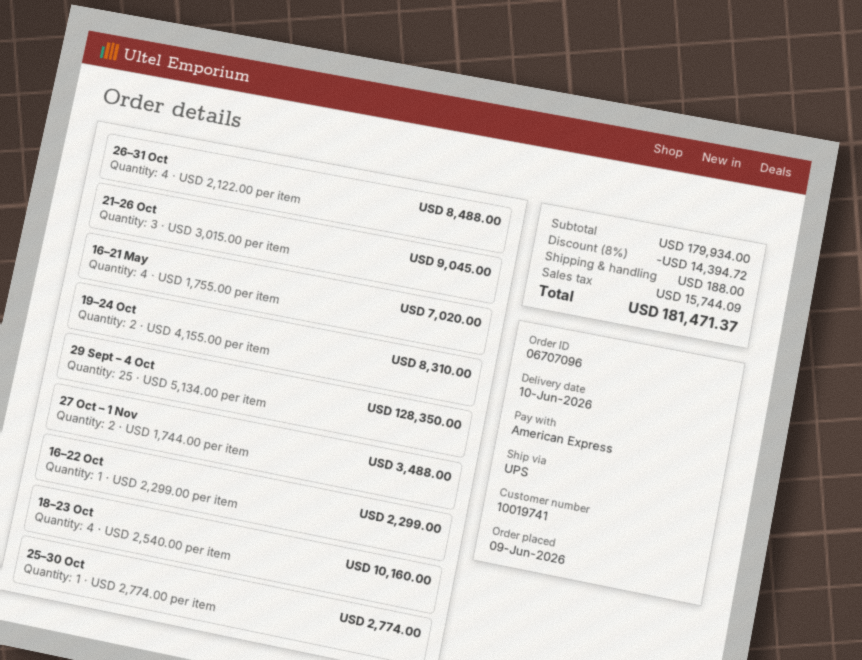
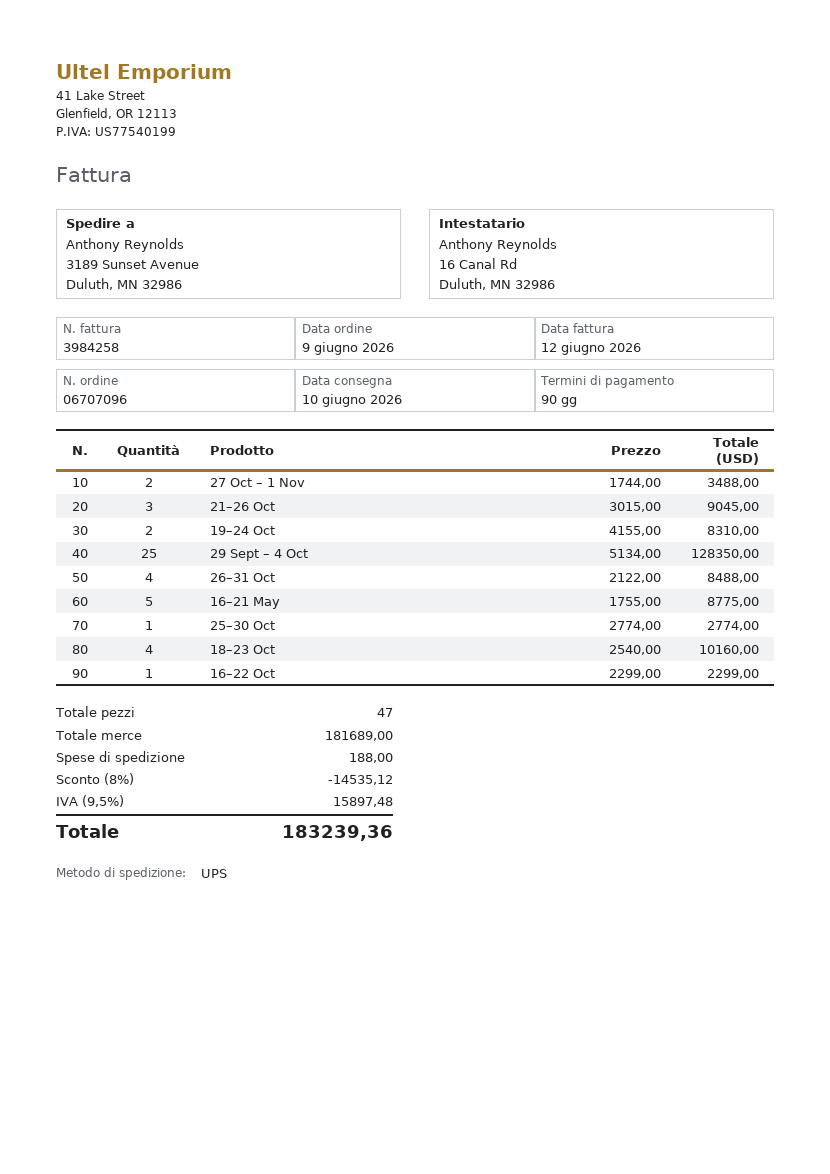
16–21 May: 4 x 1755.00 = 7020.00 -> 5 x 1755.00 = 8775.00
subtotal: 179934.00 -> 181689.00
discount: 8% = 14394.72 -> 8% = 14535.12
tax: 15744.09 -> 15897.48
total: 181471.37 -> 183239.36

